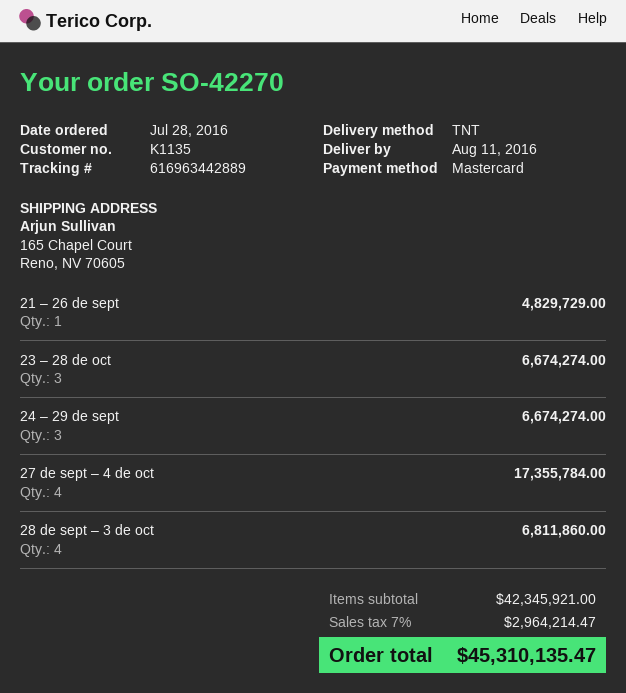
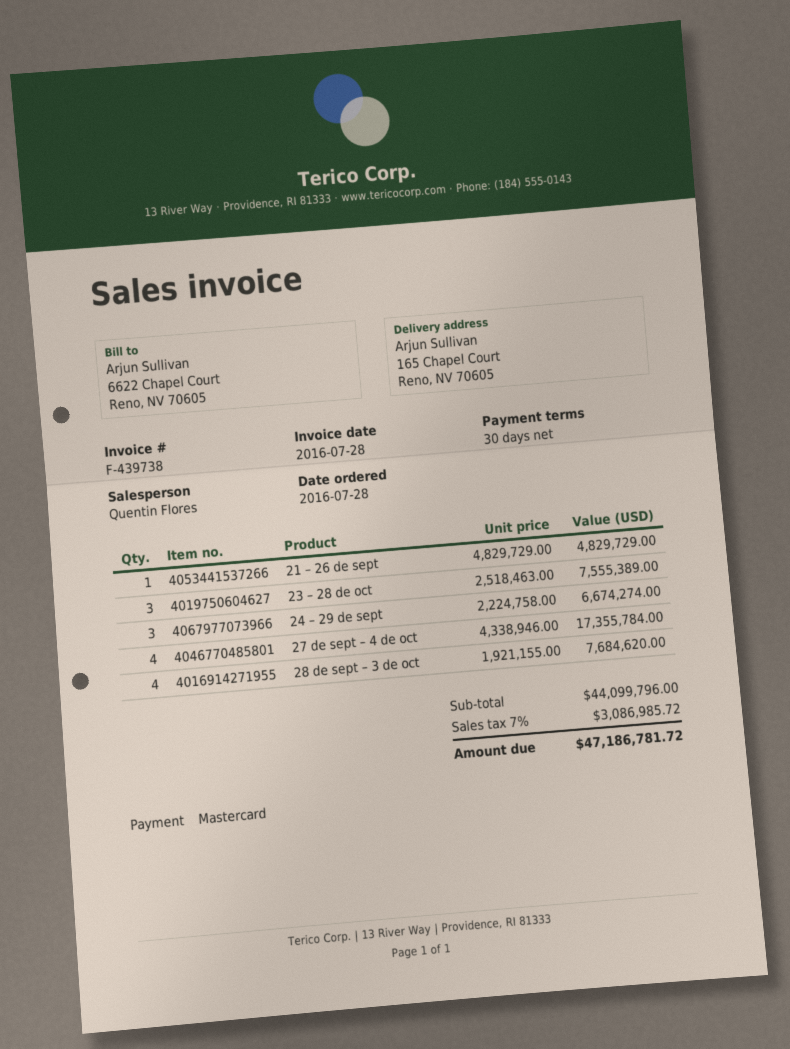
23 – 28 de oct: 3 for 6674274.00 -> 3 for 7555389.00
28 de sept – 3 de oct: 4 for 6811860.00 -> 4 for 7684620.00
subtotal: 42345921.00 -> 44099796.00
tax: 7% = 2964214.47 -> 7% = 3086985.72
total: 45310135.47 -> 47186781.72

